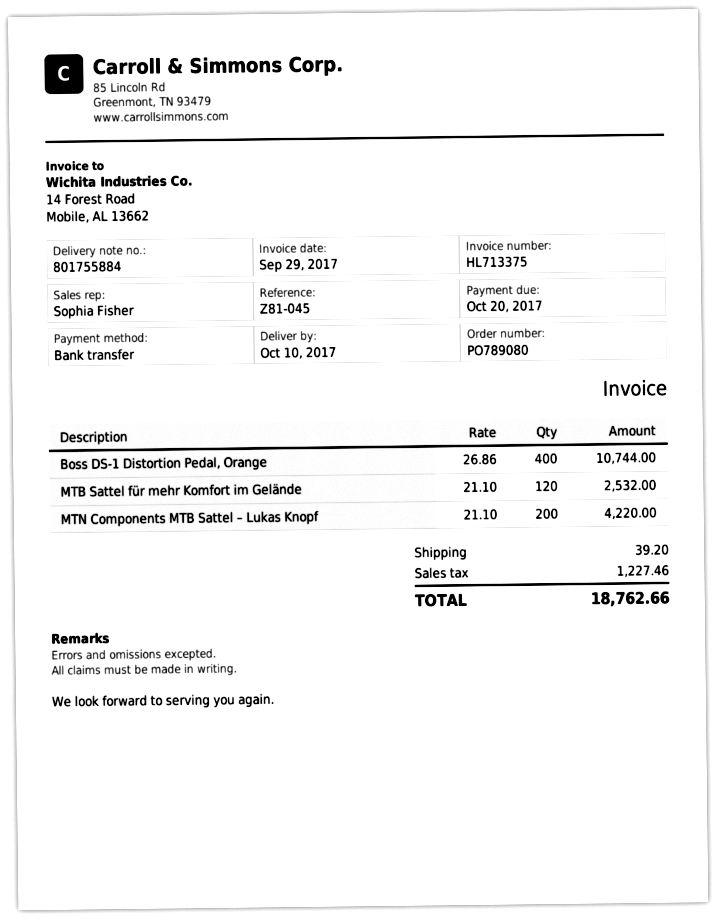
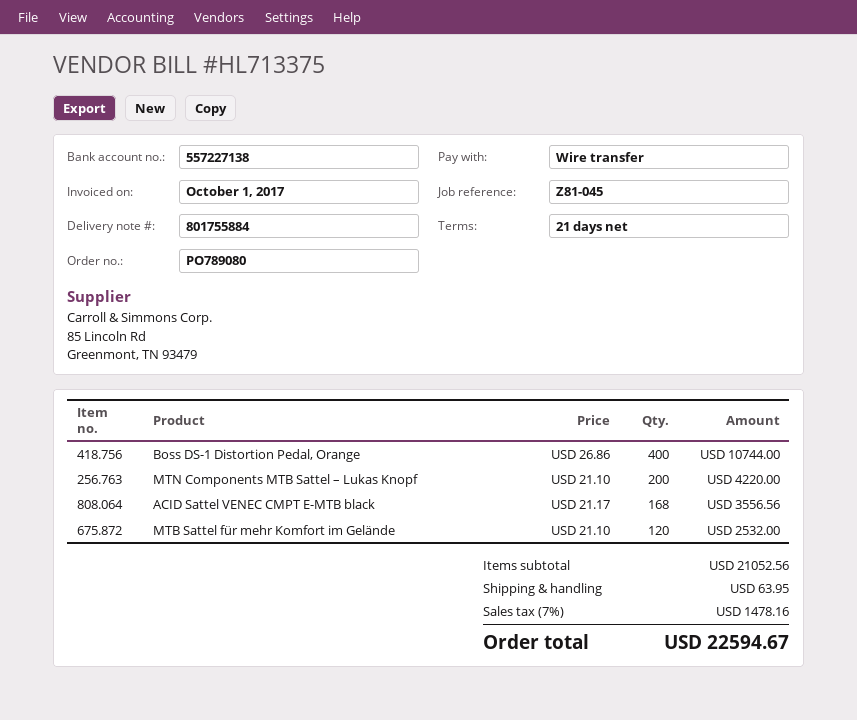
invoice date: 2017-09-29 -> 2017-10-01
ACID Sattel VENEC CMPT E-MTB black: none -> 168 x 21.17 = 3556.56
shipping: 39.20 -> 63.95
tax: 1227.46 -> 1478.16
total: 18762.66 -> 22594.67

